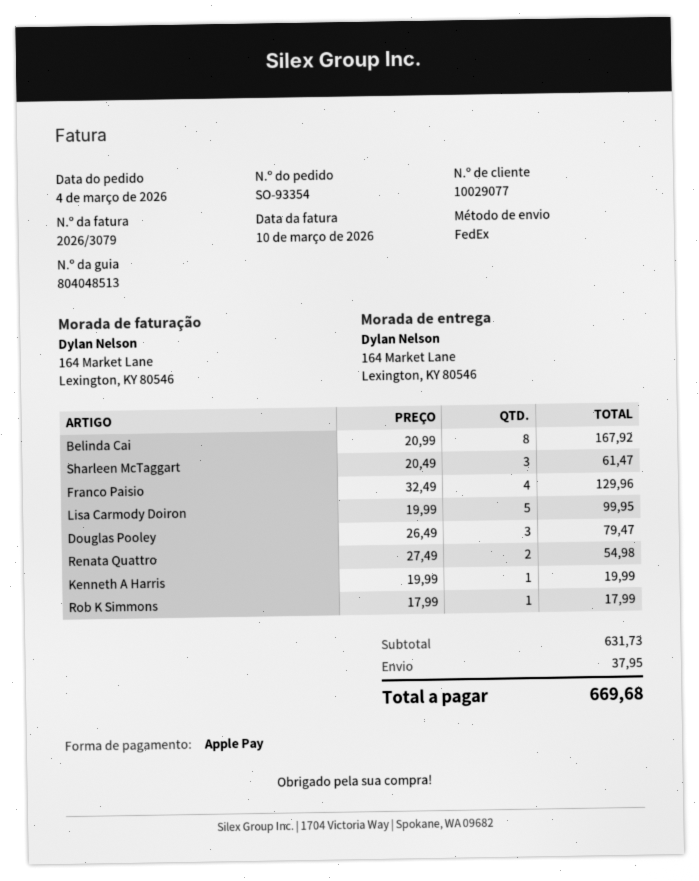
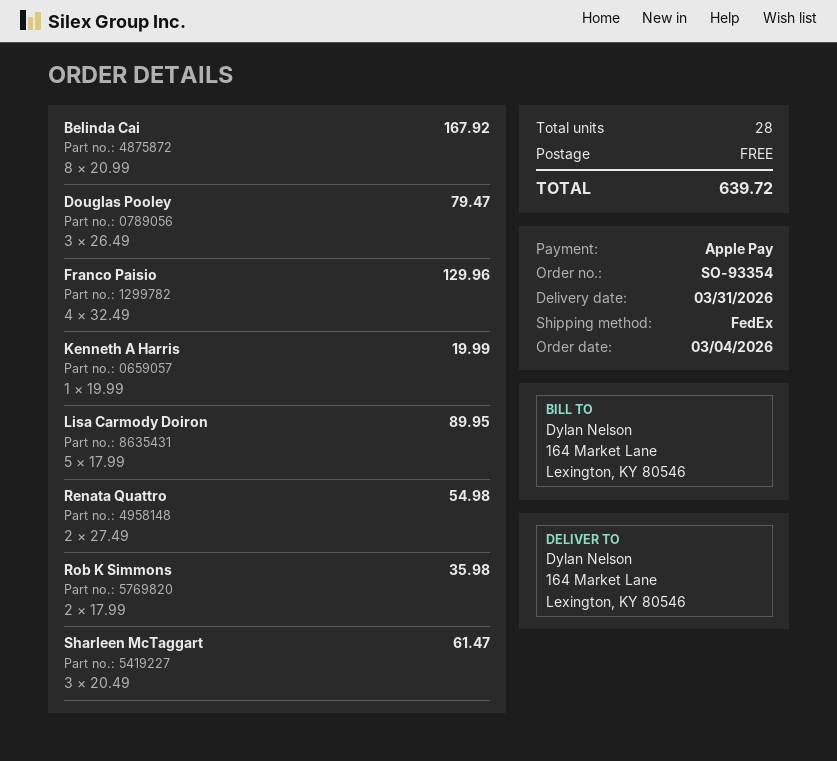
Lisa Carmody Doiron: 5 x 19.99 = 99.95 -> 5 x 17.99 = 89.95
Rob K Simmons: 1 x 17.99 = 17.99 -> 2 x 17.99 = 35.98
shipping: 37.95 -> 0.00
total: 669.68 -> 639.72

